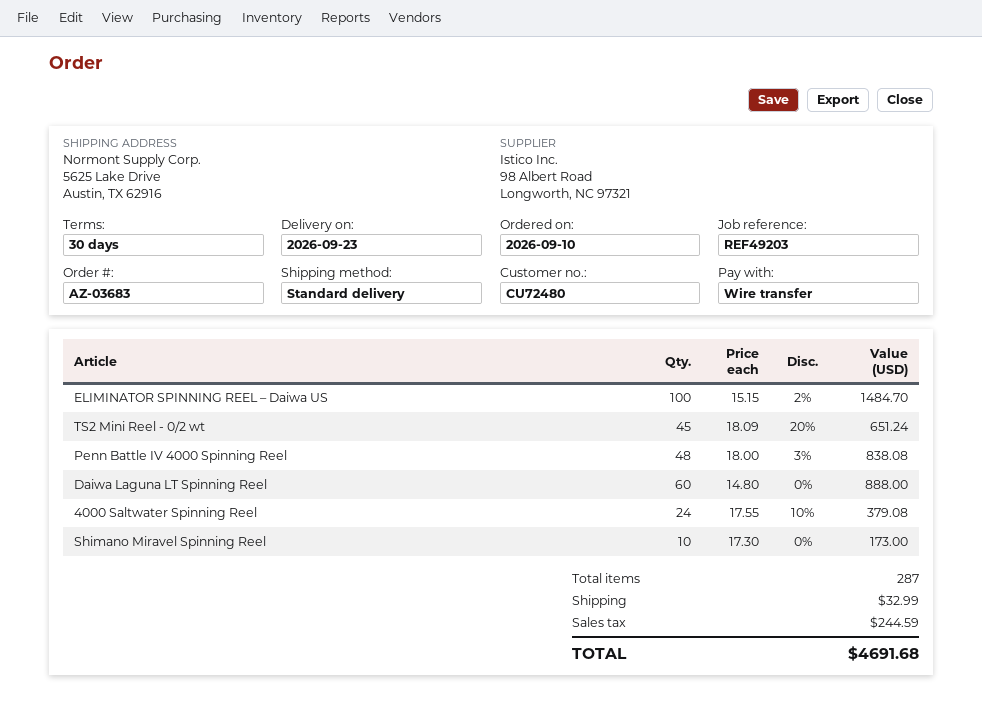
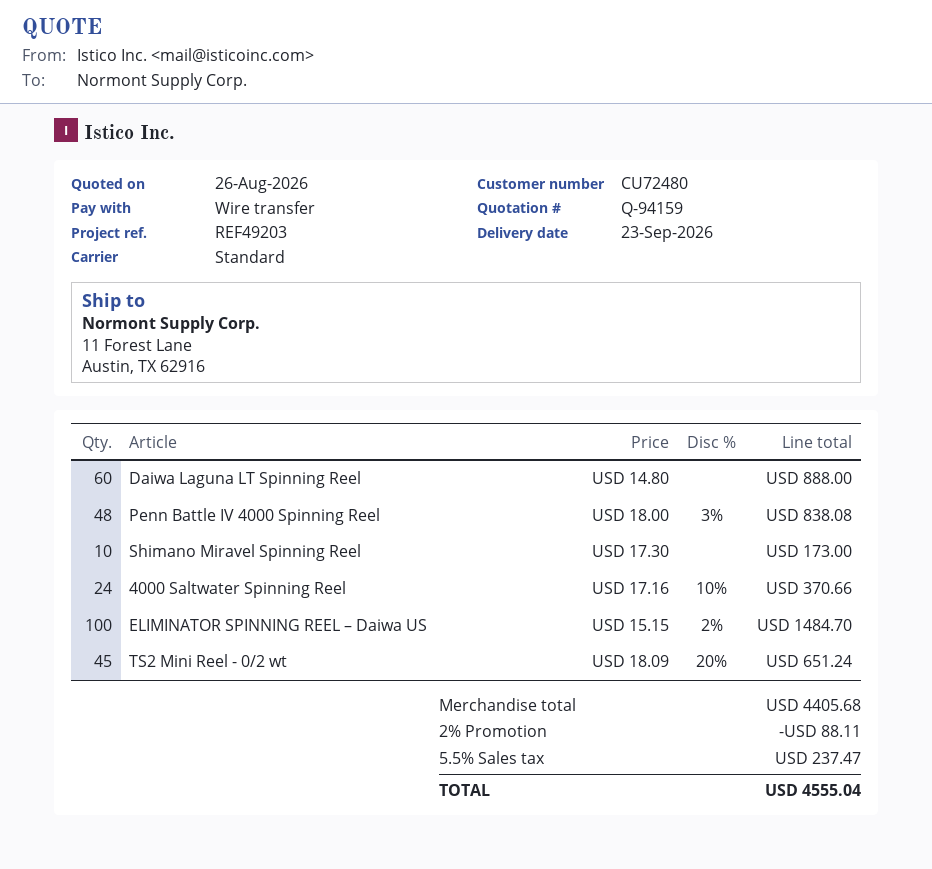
ship to: 5625 Lake Drive, Austin, TX 62916 -> 11 Forest Lane, Austin, TX 62916
4000 Saltwater Spinning Reel: 24 x 17.55 - 10% = 379.08 -> 24 x 17.16 - 10% = 370.66
discount: none -> 2% = 88.11
shipping: 32.99 -> none
tax: 244.59 -> 237.47
total: 4691.68 -> 4555.04

